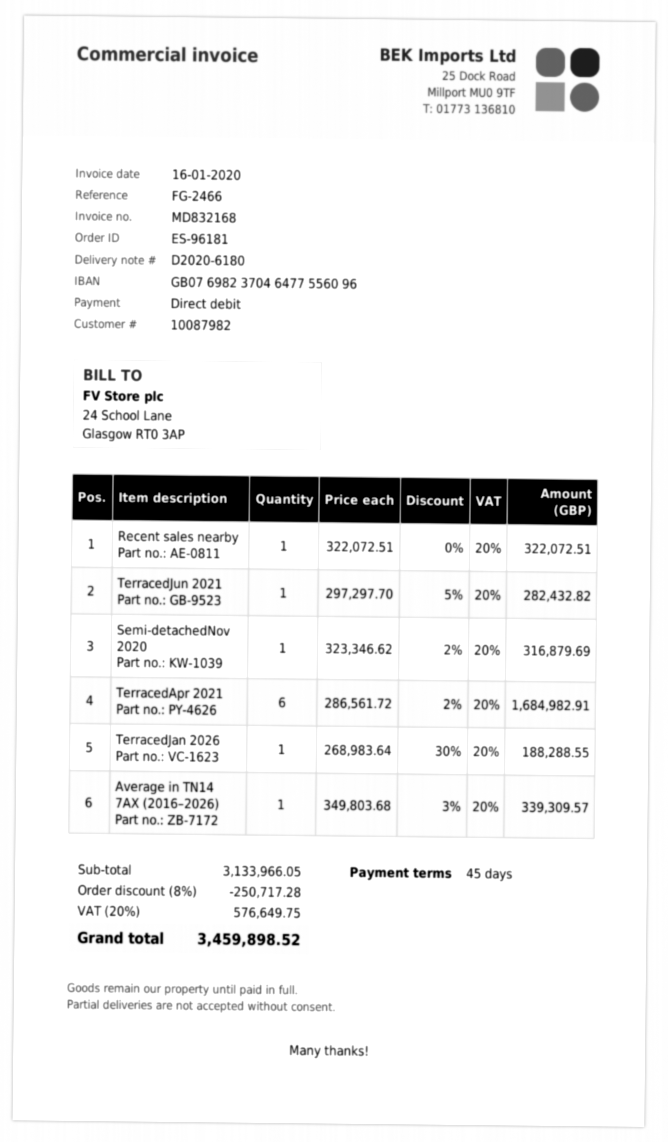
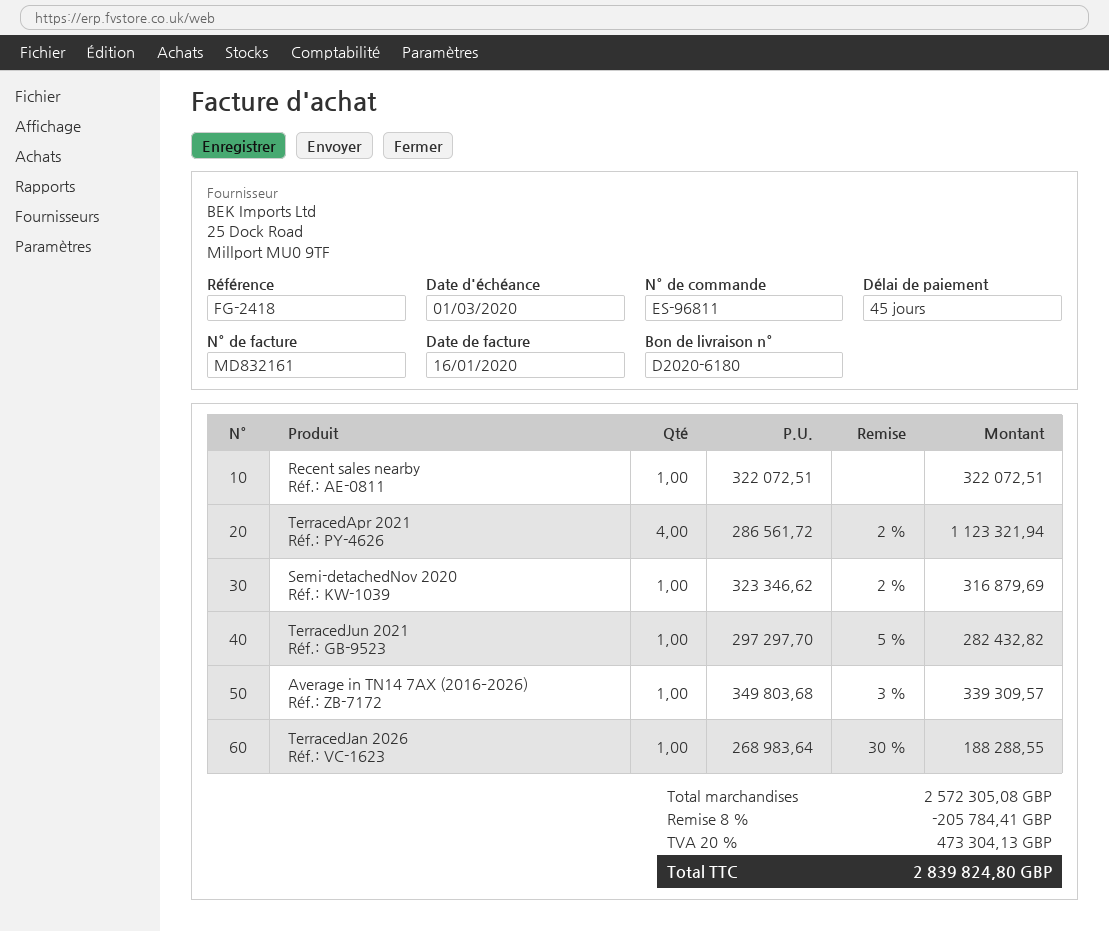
order number: ES-96181 -> ES-96811
invoice number: MD832168 -> MD832161
reference: FG-2466 -> FG-2418
TerracedApr 2021: 6 x 286561.72 - 2% = 1684982.91 -> 4 x 286561.72 - 2% = 1123321.94
subtotal: 3133966.05 -> 2572305.08
discount: 8% = 250717.28 -> 8% = 205784.41
tax: 20% = 576649.75 -> 20% = 473304.13
total: 3459898.52 -> 2839824.80

